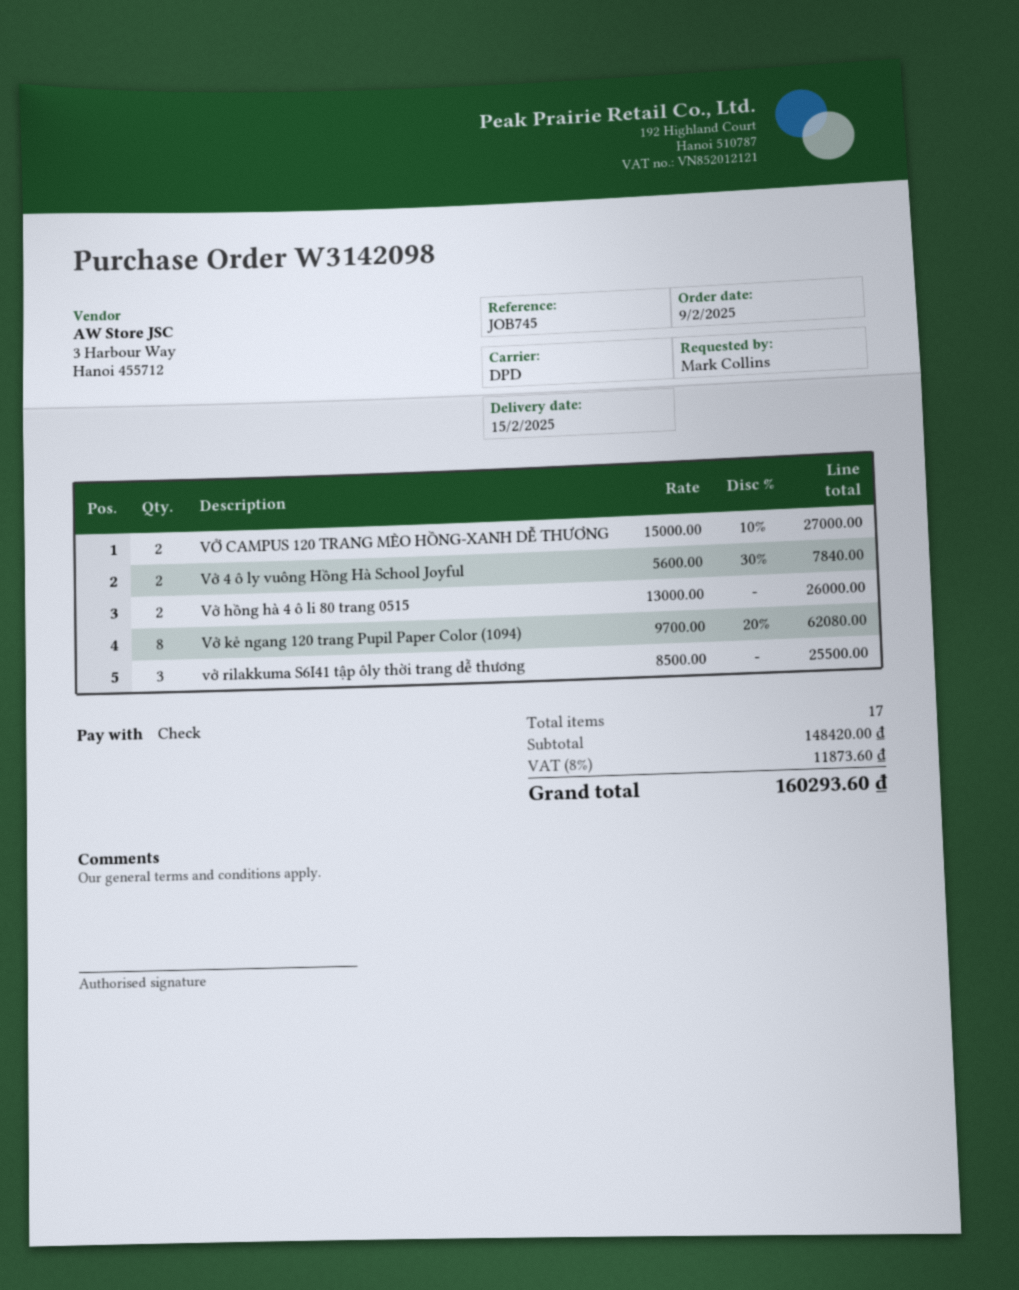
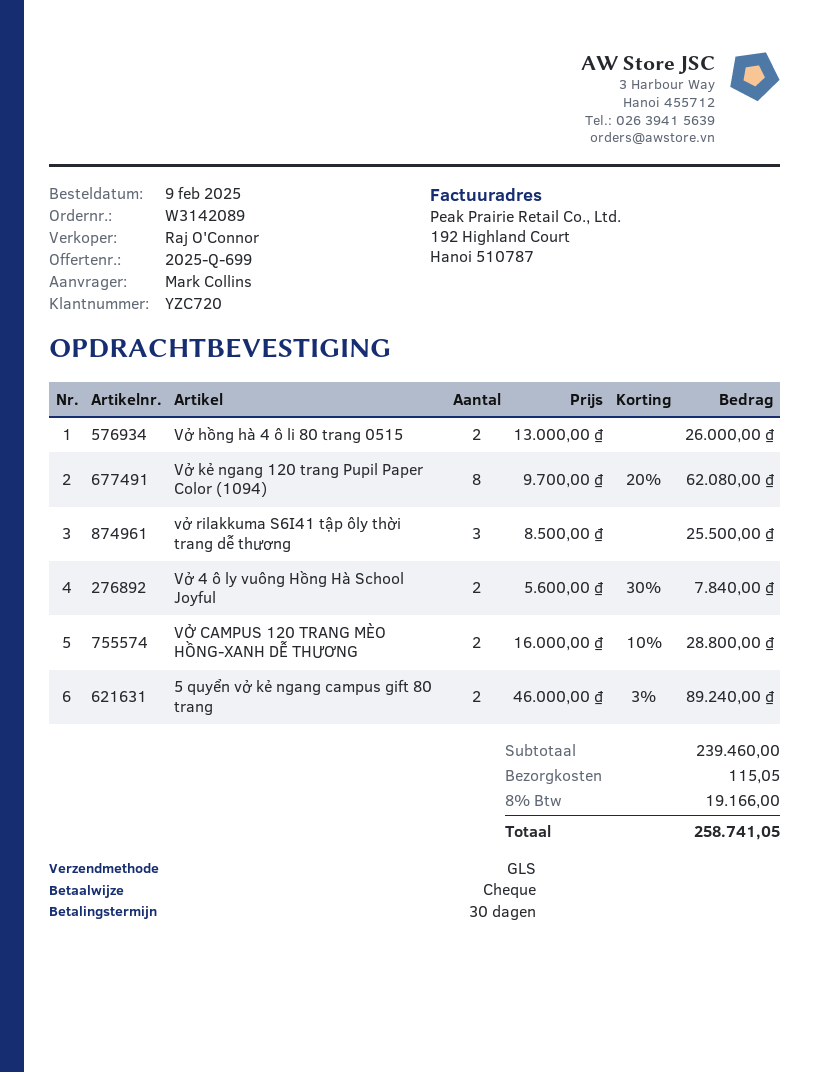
order number: W3142098 -> W3142089
shipping method: DPD -> GLS
VỞ CAMPUS 120 TRANG MÈO HỒNG-XANH DỄ THƯƠNG: 2 x 15000.00 - 10% = 27000.00 -> 2 x 16000.00 - 10% = 28800.00
5 quyển vở kẻ ngang campus gift 80 trang: none -> 2 x 46000.00 - 3% = 89240.00
subtotal: 148420.00 -> 239460.00
shipping: none -> 115.05
tax: 8% = 11873.60 -> 8% = 19166.00
total: 160293.60 -> 258741.05

